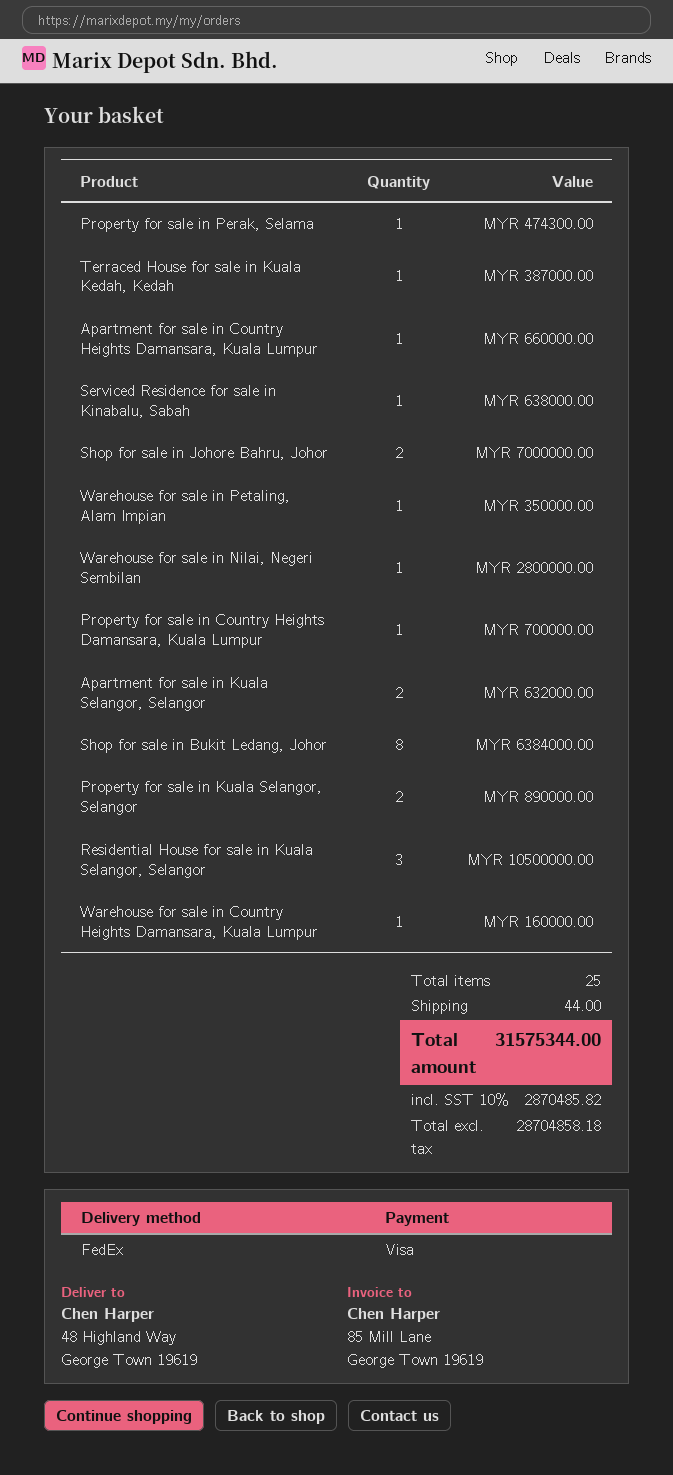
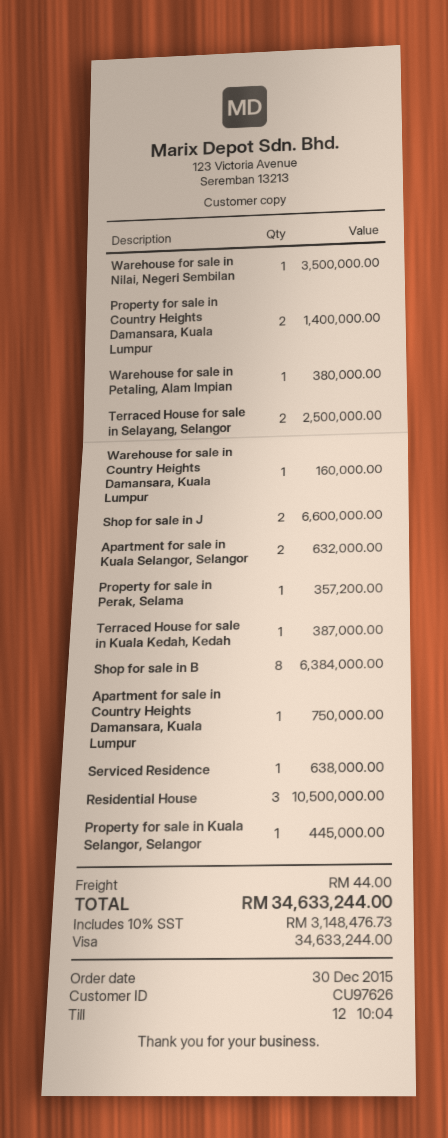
Property for sale in Perak, Selama: 1 for 474300.00 -> 1 for 357200.00
Apartment for sale in Country Heights Damansara, Kuala Lumpur: 1 for 660000.00 -> 1 for 750000.00
Shop for sale in Johore Bahru, Johor: 2 for 7000000.00 -> 2 for 6600000.00
Warehouse for sale in Petaling, Alam Impian: 1 for 350000.00 -> 1 for 380000.00
Warehouse for sale in Nilai, Negeri Sembilan: 1 for 2800000.00 -> 1 for 3500000.00
Property for sale in Country Heights Damansara, Kuala Lumpur: 1 for 700000.00 -> 2 for 1400000.00
Property for sale in Kuala Selangor, Selangor: 2 for 890000.00 -> 1 for 445000.00
Terraced House for sale in Selayang, Selangor: none -> 2 for 2500000.00
tax: 10% = 2870485.82 -> 10% = 3148476.73
total: 31575344.00 -> 34633244.00

